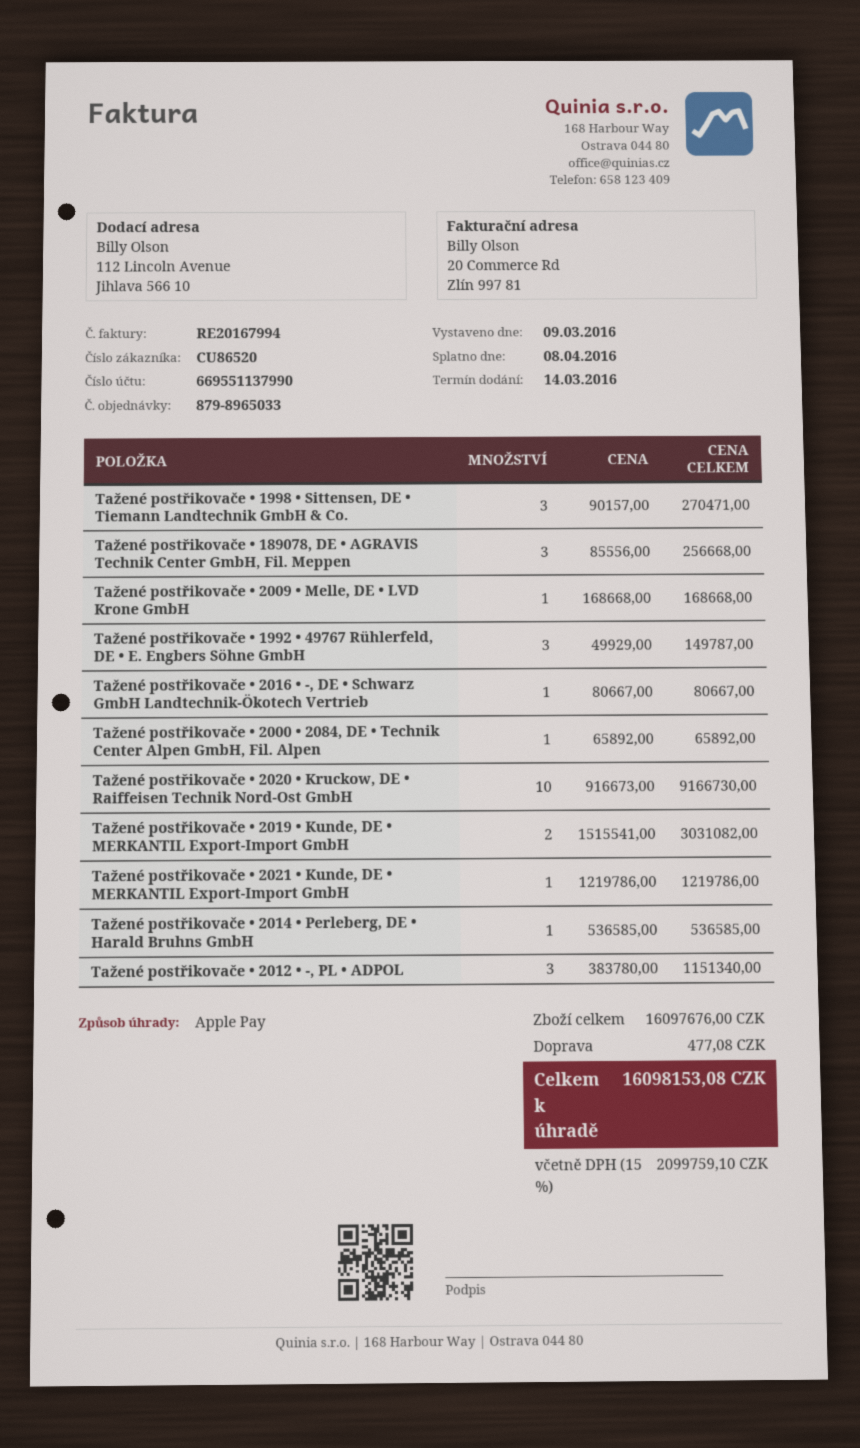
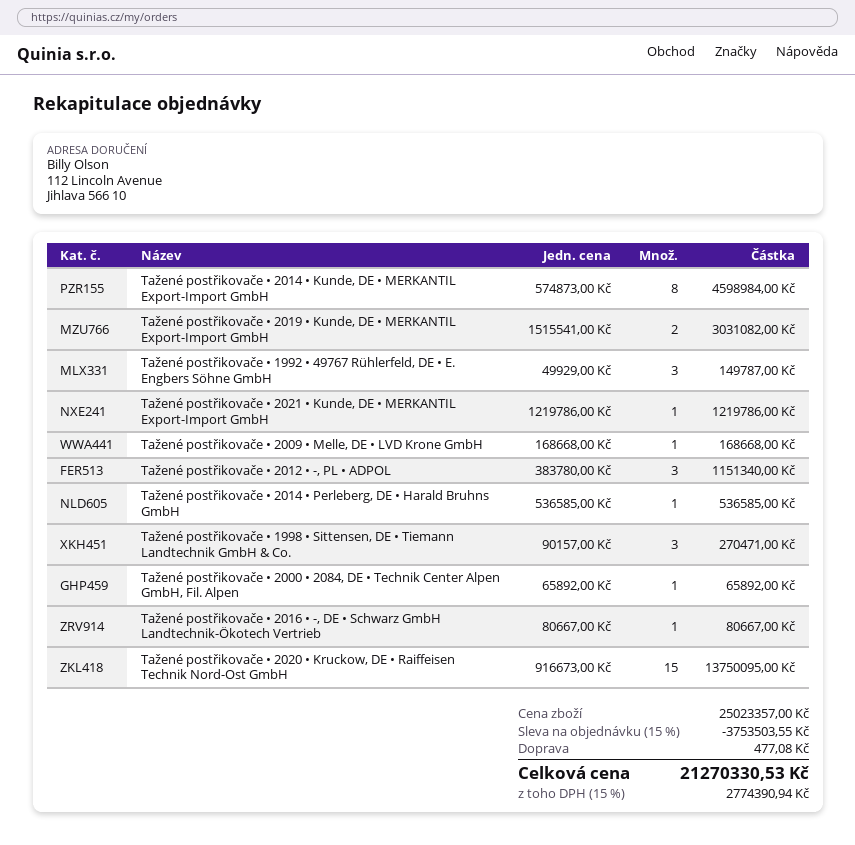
Tažené postřikovače • 189078, DE • AGRAVIS Technik Center GmbH, Fil. Meppen: 3 x 85556.00 = 256668.00 -> none
Tažené postřikovače • 2020 • Kruckow, DE • Raiffeisen Technik Nord-Ost GmbH: 10 x 916673.00 = 9166730.00 -> 15 x 916673.00 = 13750095.00
Tažené postřikovače • 2014 • Kunde, DE • MERKANTIL Export-Import GmbH: none -> 8 x 574873.00 = 4598984.00
subtotal: 16097676.00 -> 25023357.00
discount: none -> 15% = 3753503.55
tax: 15% = 2099759.10 -> 15% = 2774390.94
total: 16098153.08 -> 21270330.53

